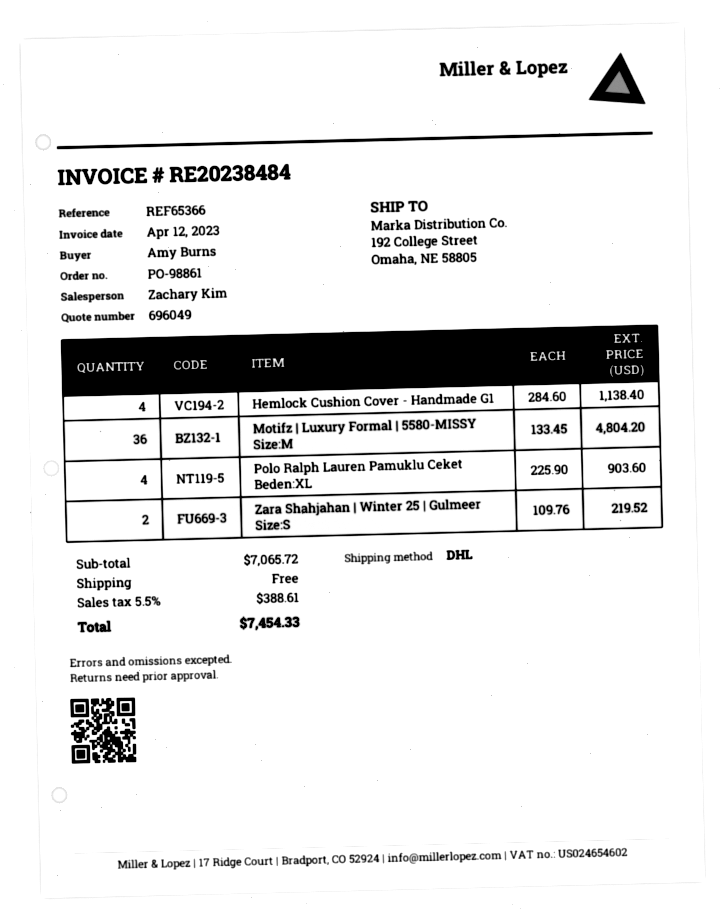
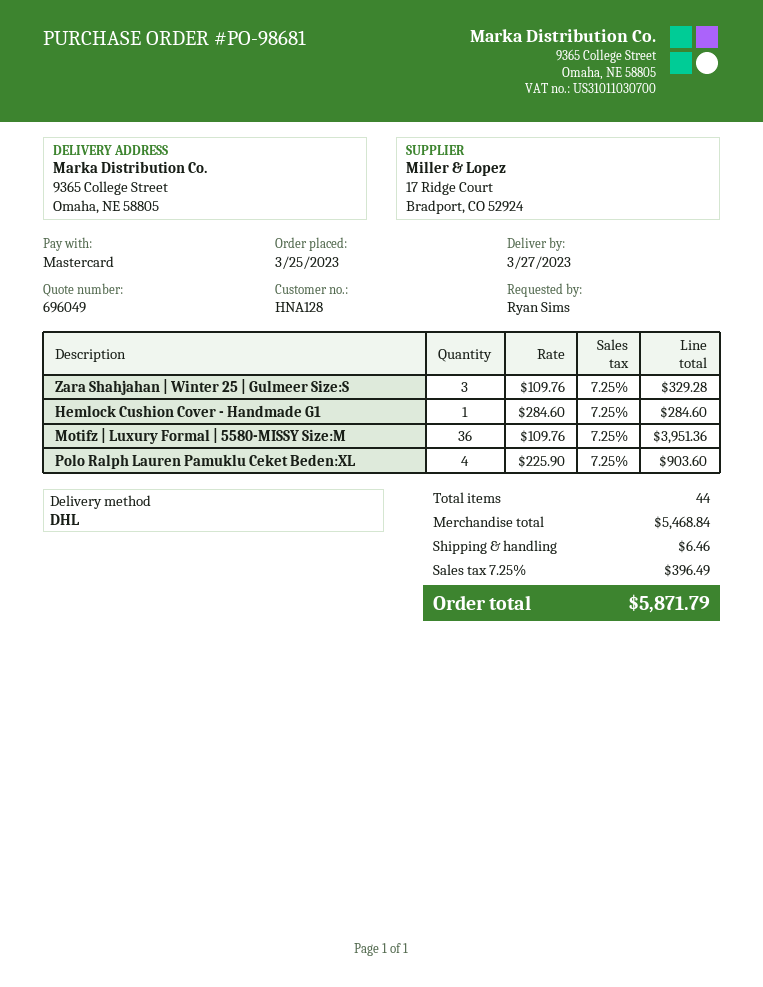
order number: PO-98861 -> PO-98681
ordered by: Amy Burns -> Ryan Sims
ship to: 192 College Street, Omaha, NE 58805 -> 9365 College Street, Omaha, NE 58805
Hemlock Cushion Cover - Handmade G1: 4 x 284.60 = 1138.40 -> 1 x 284.60 = 284.60
Motifz | Luxury Formal | 5580-MISSY Size:M: 36 x 133.45 = 4804.20 -> 36 x 109.76 = 3951.36
Zara Shahjahan | Winter 25 | Gulmeer Size:S: 2 x 109.76 = 219.52 -> 3 x 109.76 = 329.28
subtotal: 7065.72 -> 5468.84
shipping: 0.00 -> 6.46
tax: 5.5% = 388.61 -> 7.25% = 396.49
total: 7454.33 -> 5871.79

